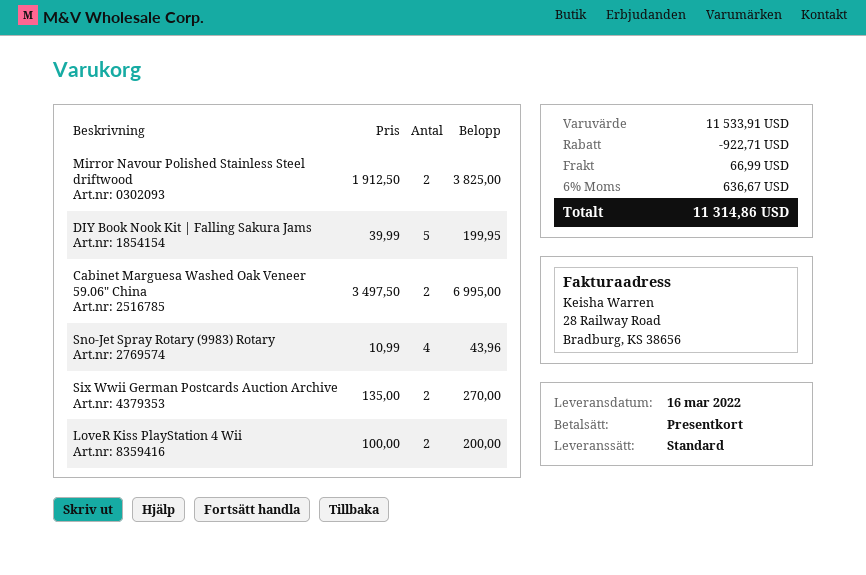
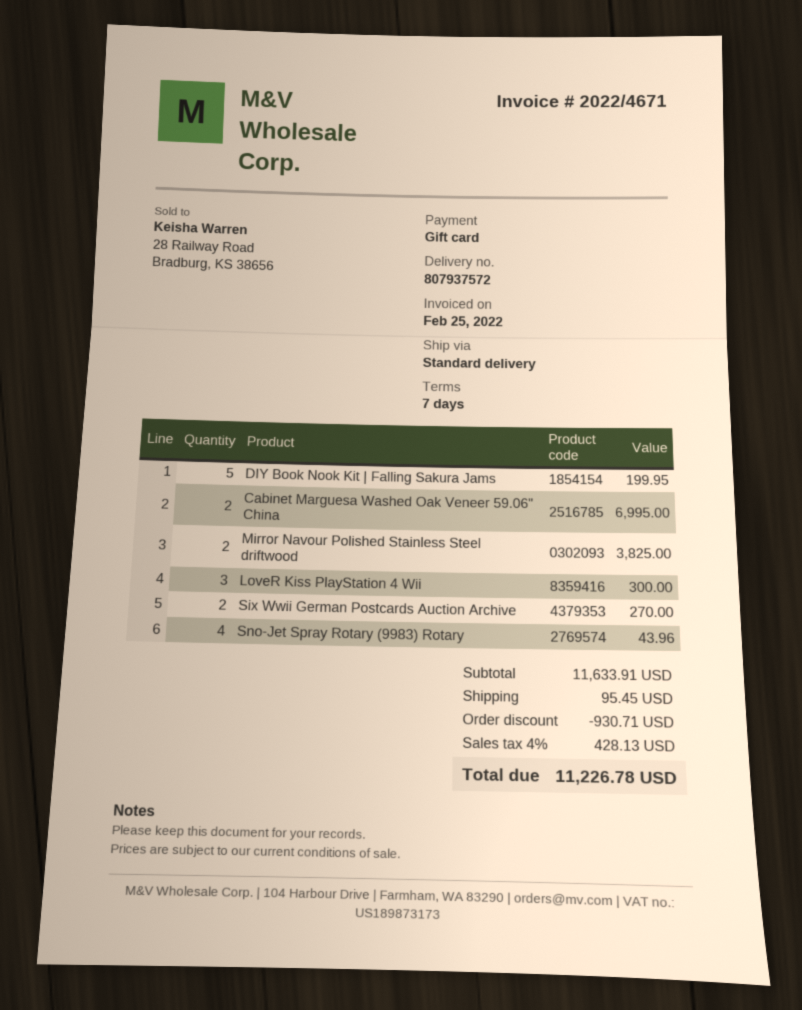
LoveR Kiss PlayStation 4 Wii: 2 for 200.00 -> 3 for 300.00
subtotal: 11533.91 -> 11633.91
discount: 922.71 -> 930.71
shipping: 66.99 -> 95.45
tax: 6% = 636.67 -> 4% = 428.13
total: 11314.86 -> 11226.78

